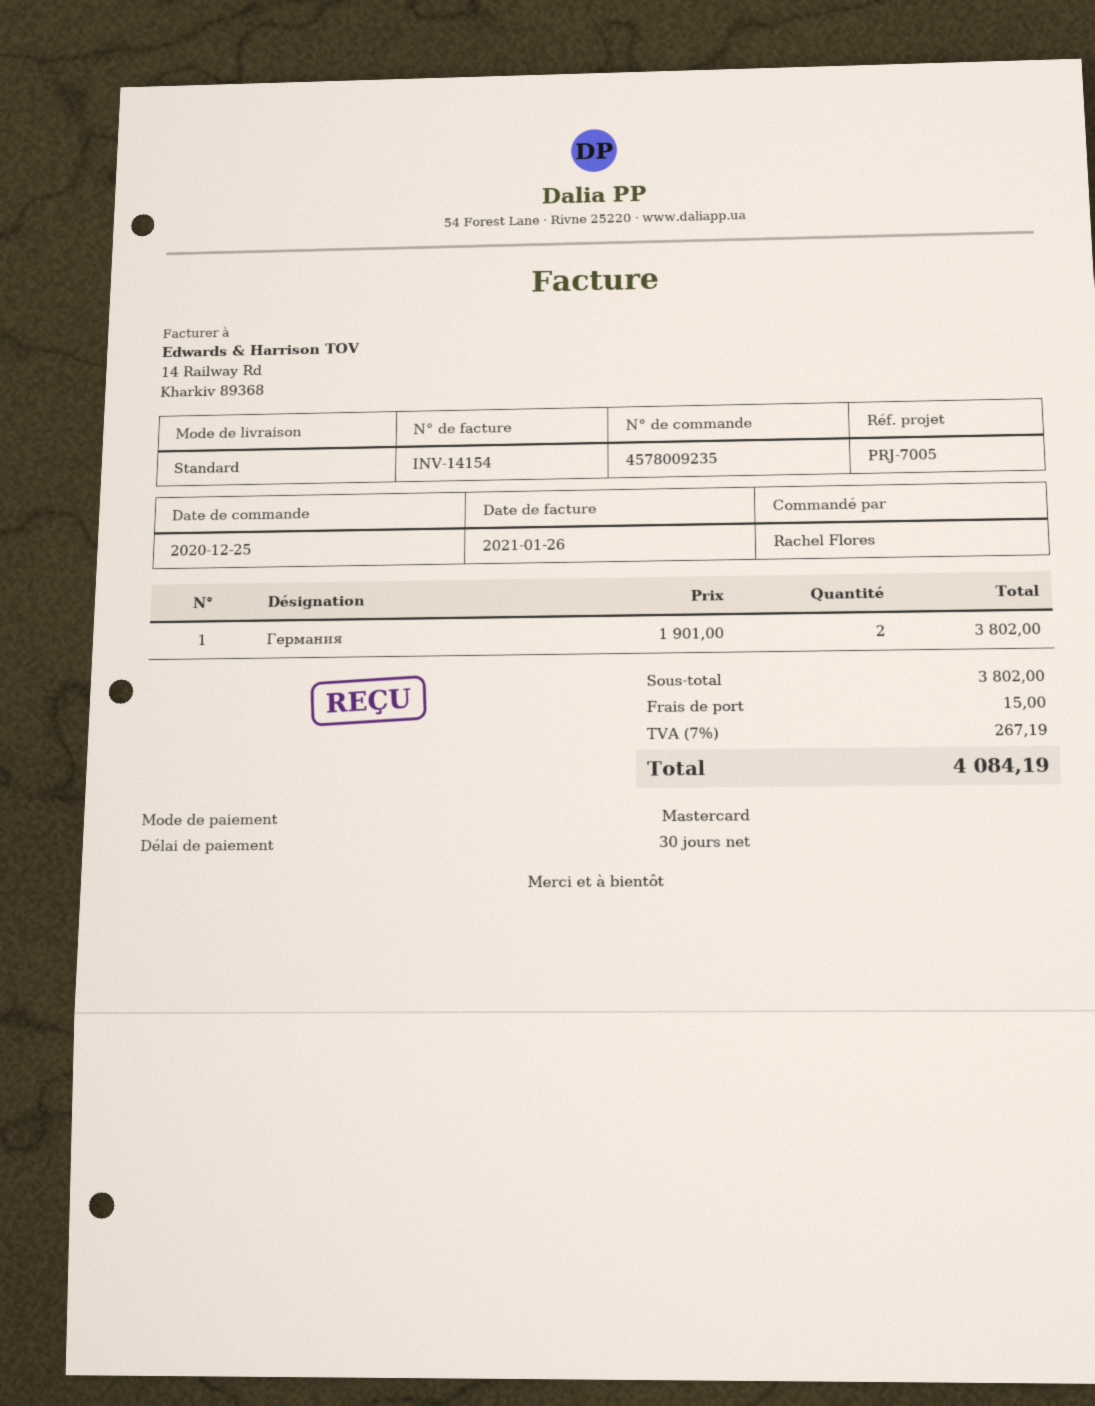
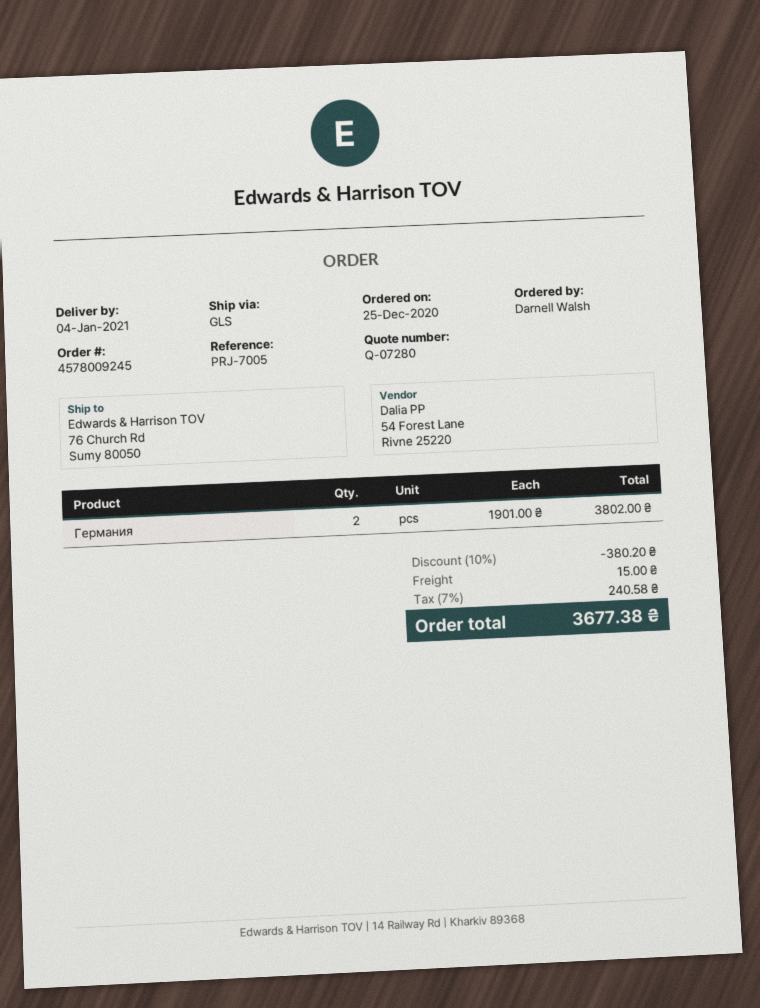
order number: 4578009235 -> 4578009245
ordered by: Rachel Flores -> Darnell Walsh
shipping method: standard -> GLS
discount: none -> 10% = 380.20
tax: 7% = 267.19 -> 7% = 240.58
total: 4084.19 -> 3677.38

